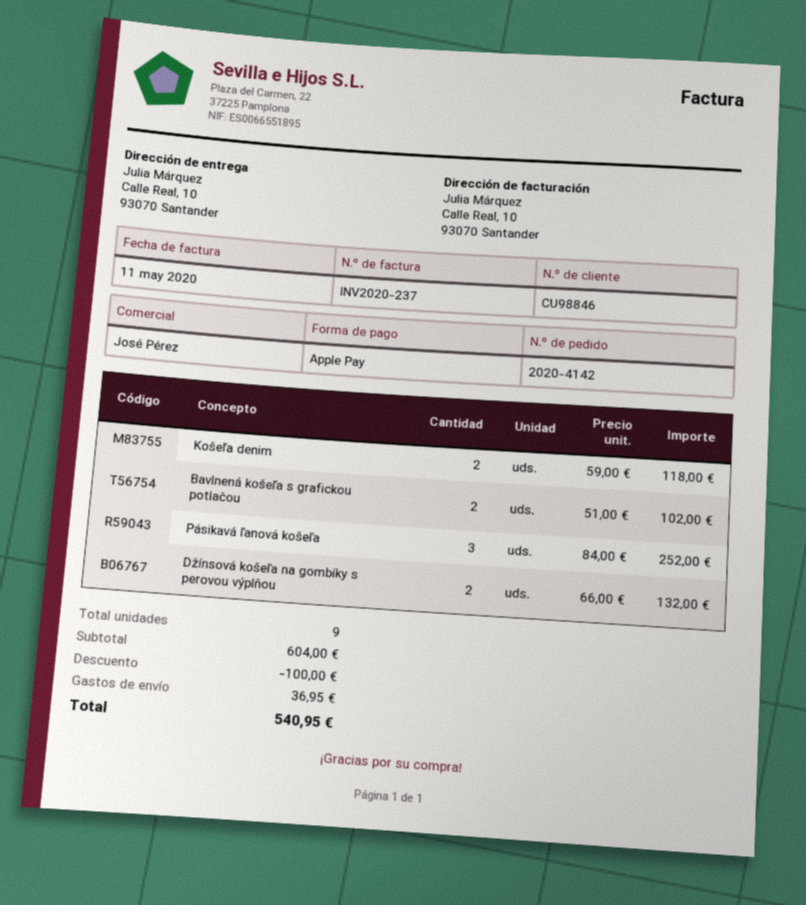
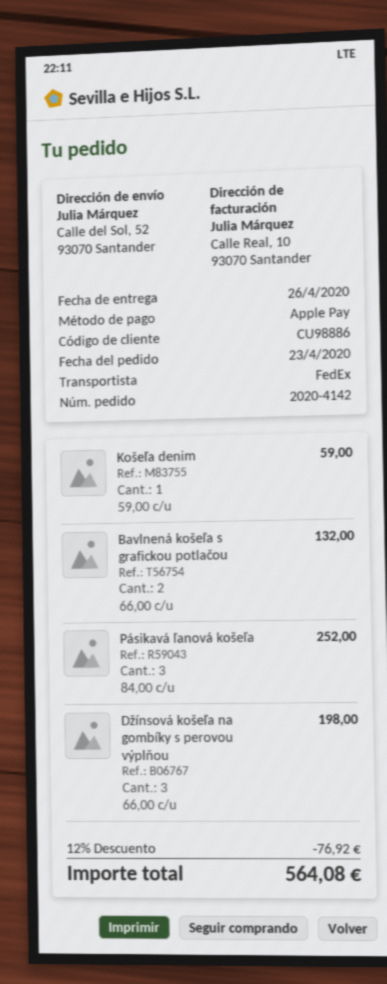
customer number: CU98846 -> CU98886
ship to: Calle Real, 10, 93070 Santander -> Calle del Sol, 52, 93070 Santander
Košeľa denim: 2 x 59.00 = 118.00 -> 1 x 59.00 = 59.00
Bavlnená košeľa s grafickou potlačou: 2 x 51.00 = 102.00 -> 2 x 66.00 = 132.00
Džínsová košeľa na gombíky s perovou výplňou: 2 x 66.00 = 132.00 -> 3 x 66.00 = 198.00
discount: 100.00 -> 76.92
shipping: 36.95 -> none
total: 540.95 -> 564.08

